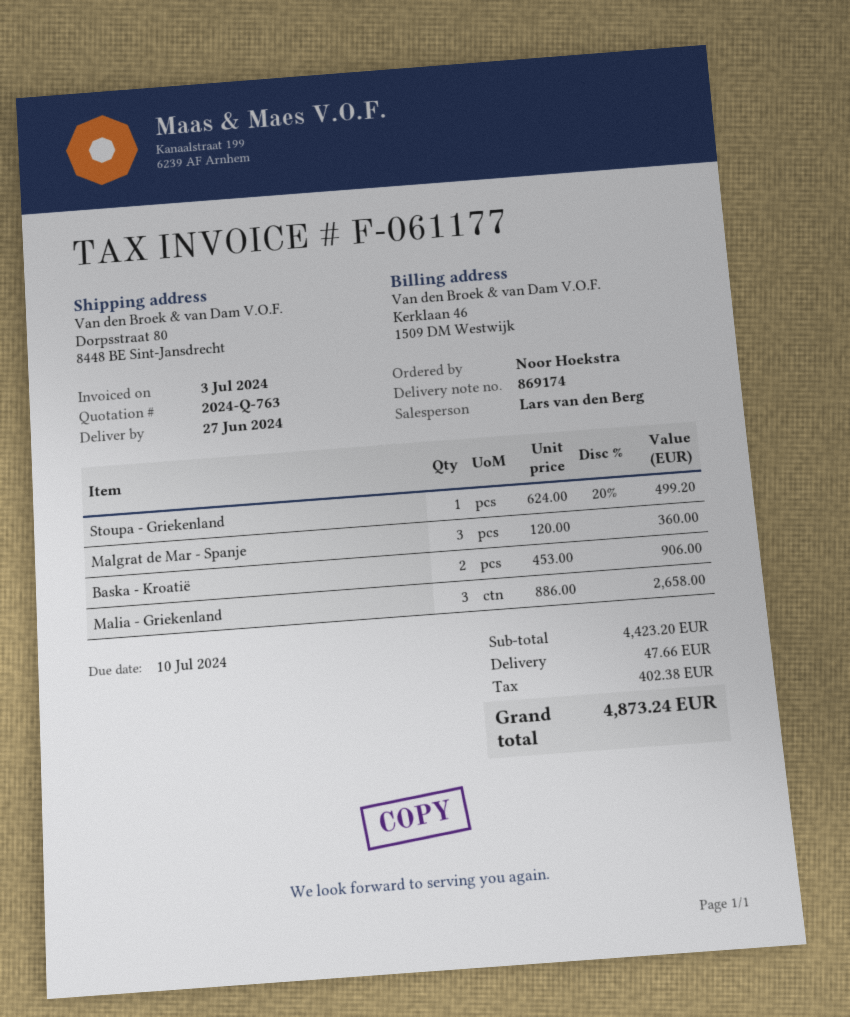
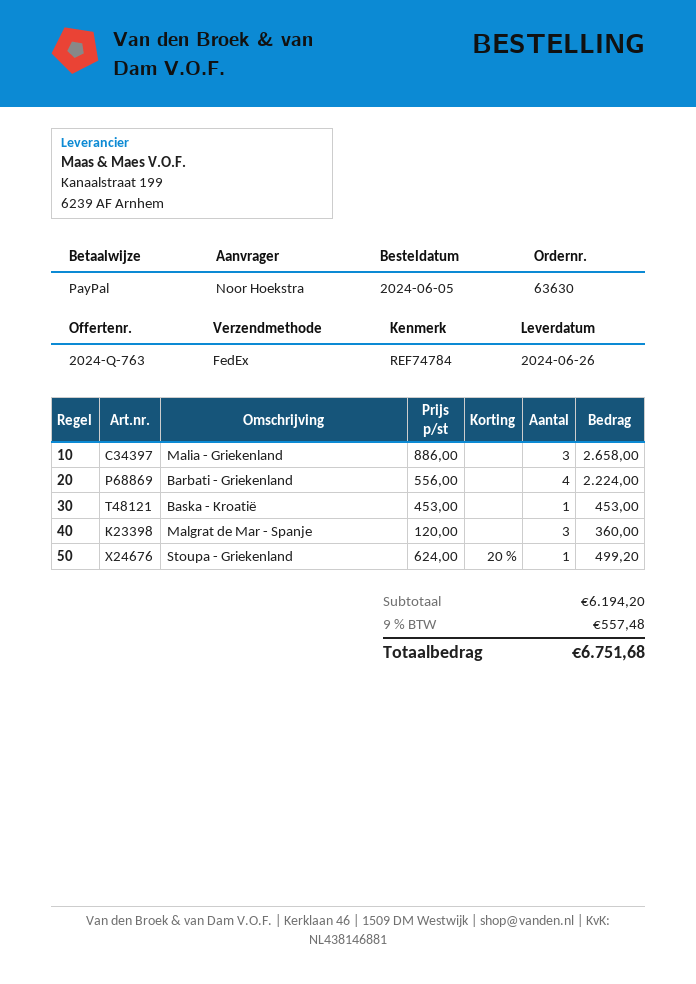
delivery date: 2024-06-27 -> 2024-06-26
Baska - Kroatië: 2 x 453.00 = 906.00 -> 1 x 453.00 = 453.00
Barbati - Griekenland: none -> 4 x 556.00 = 2224.00
subtotal: 4423.20 -> 6194.20
shipping: 47.66 -> none
tax: 402.38 -> 557.48
total: 4873.24 -> 6751.68

